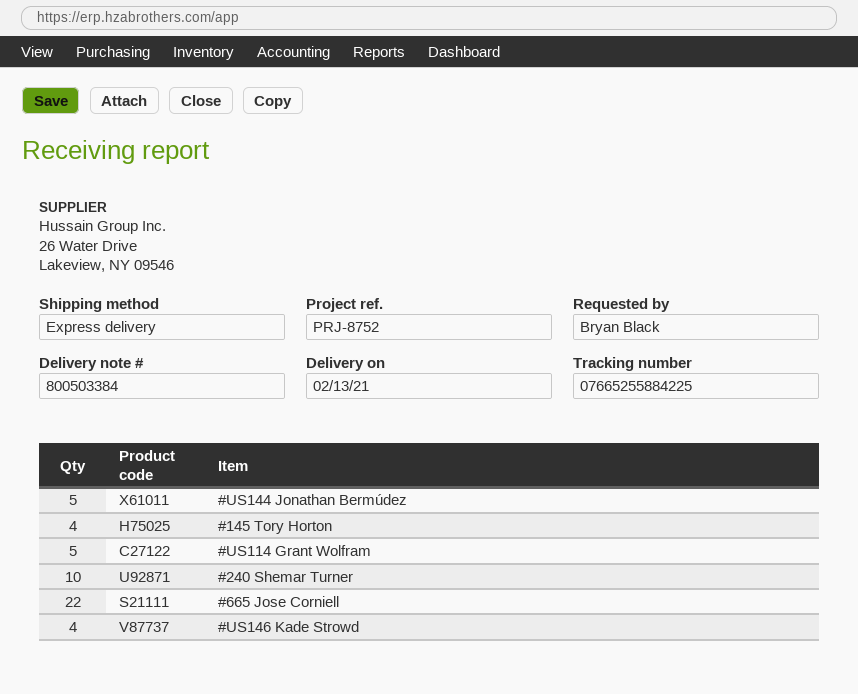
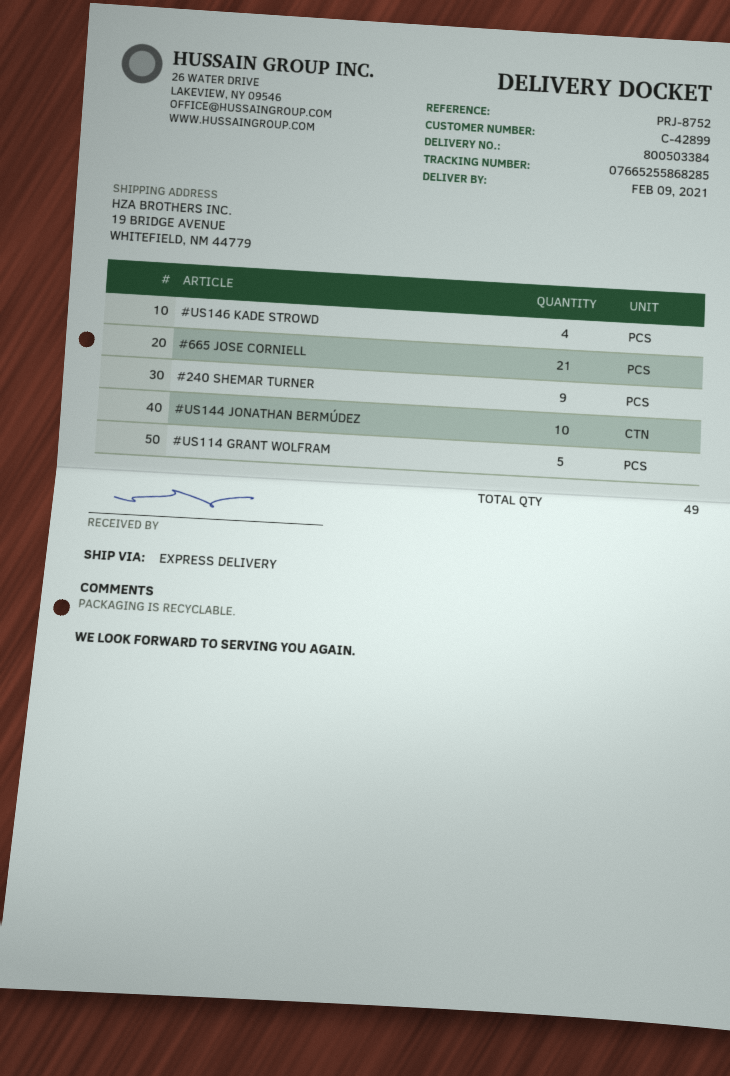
delivery date: 2021-02-13 -> 2021-02-09
tracking number: 07665255884225 -> 07665255868285
#US144 Jonathan Bermúdez: 5 -> 10
#145 Tory Horton: 4 -> none
#240 Shemar Turner: 10 -> 9
#665 Jose Corniell: 22 -> 21

